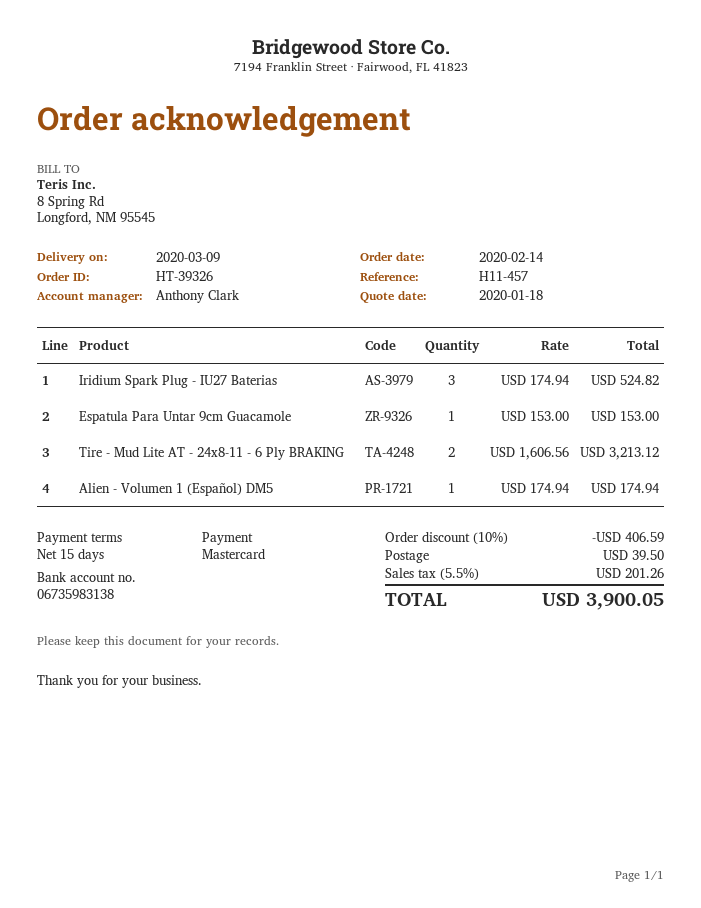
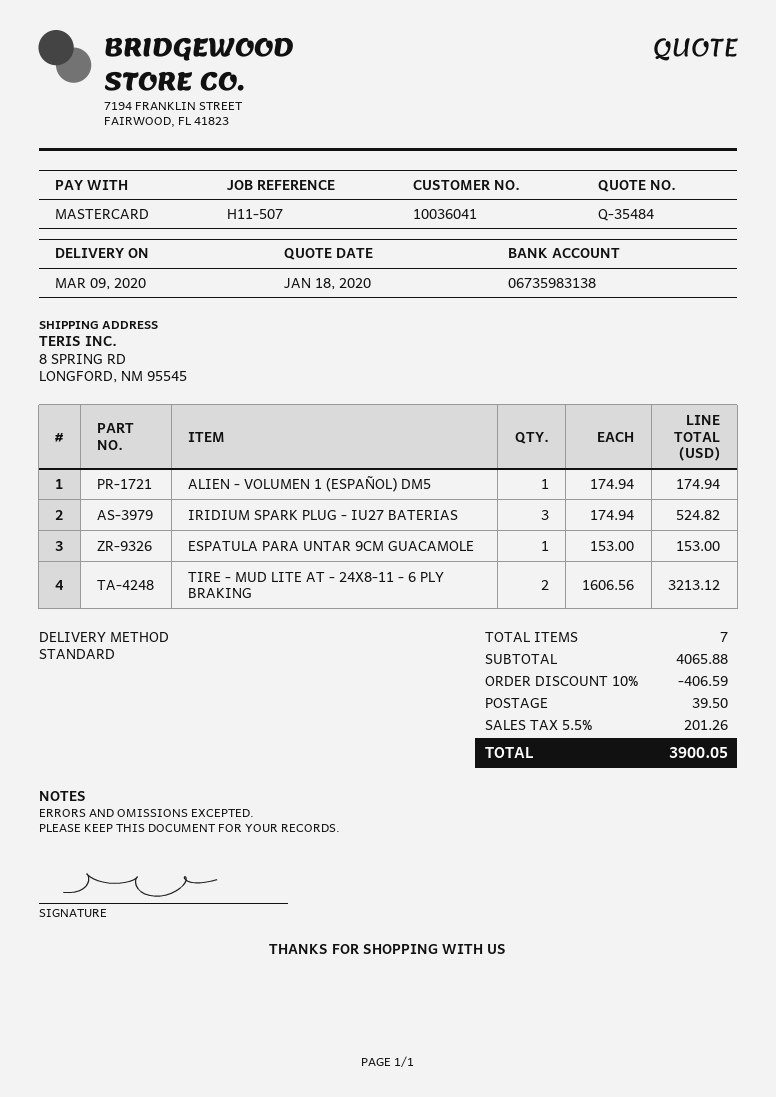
reference: H11-457 -> H11-507

